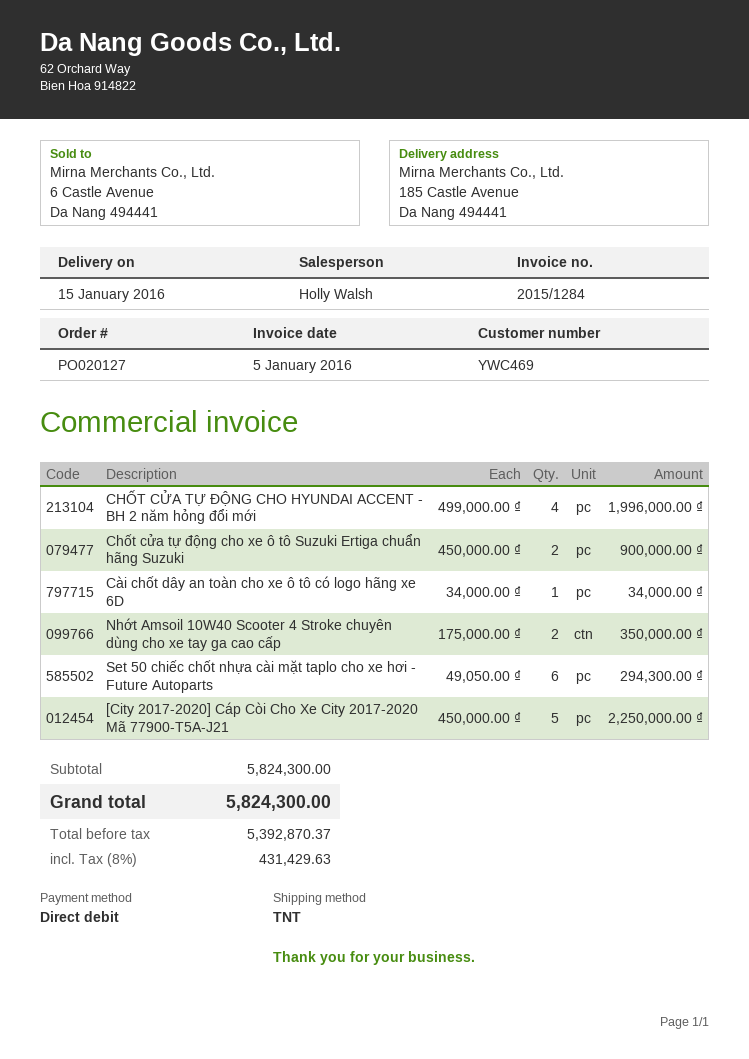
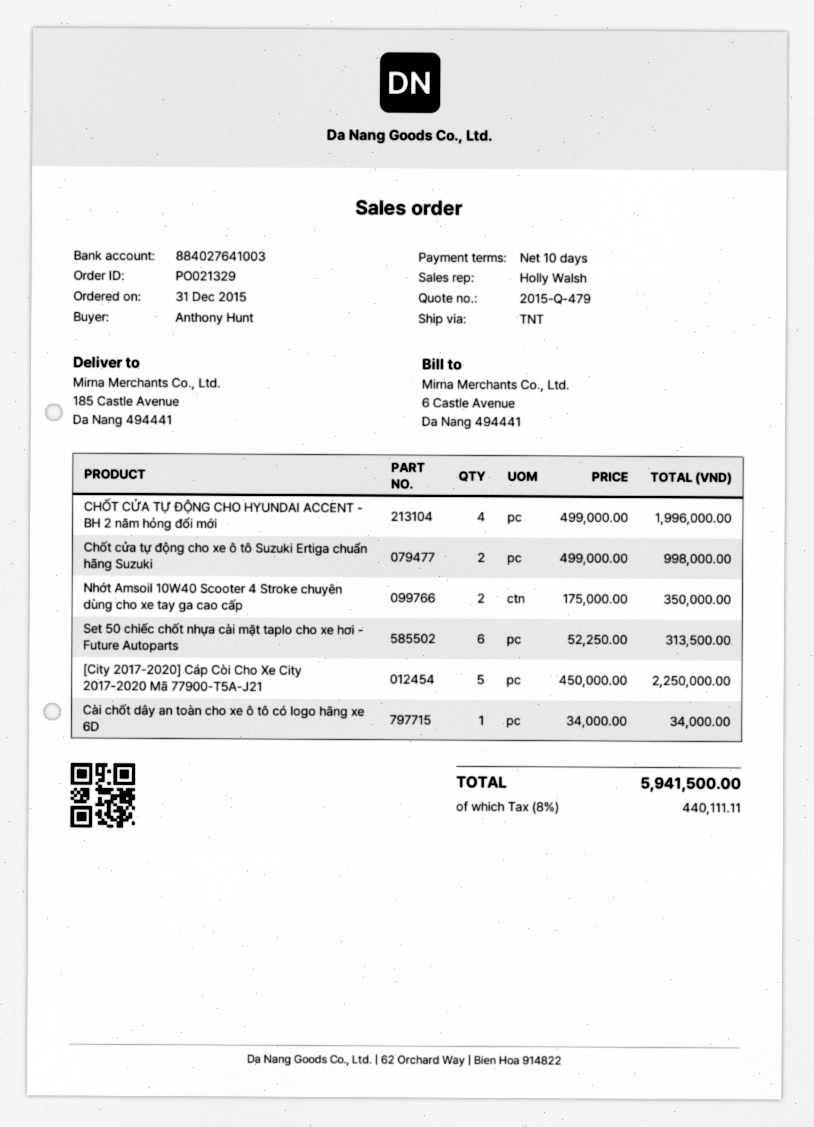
order number: PO020127 -> PO021329
Chốt cửa tự động cho xe ô tô Suzuki Ertiga chuẩn hãng Suzuki: 2 x 450000.00 = 900000.00 -> 2 x 499000.00 = 998000.00
Set 50 chiếc chốt nhựa cài mặt taplo cho xe hơi - Future Autoparts: 6 x 49050.00 = 294300.00 -> 6 x 52250.00 = 313500.00
tax: 8% = 431429.63 -> 8% = 440111.11
total: 5824300.00 -> 5941500.00

